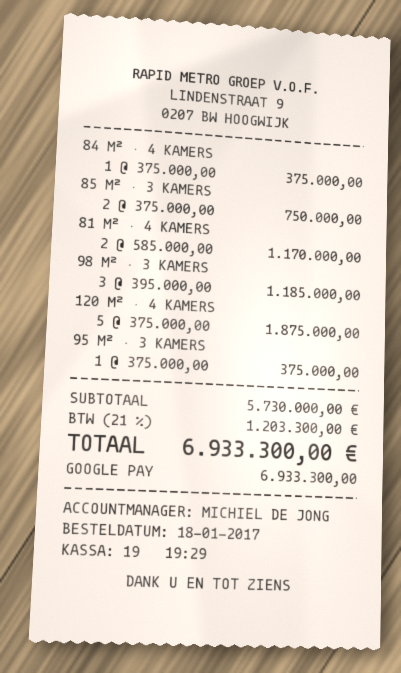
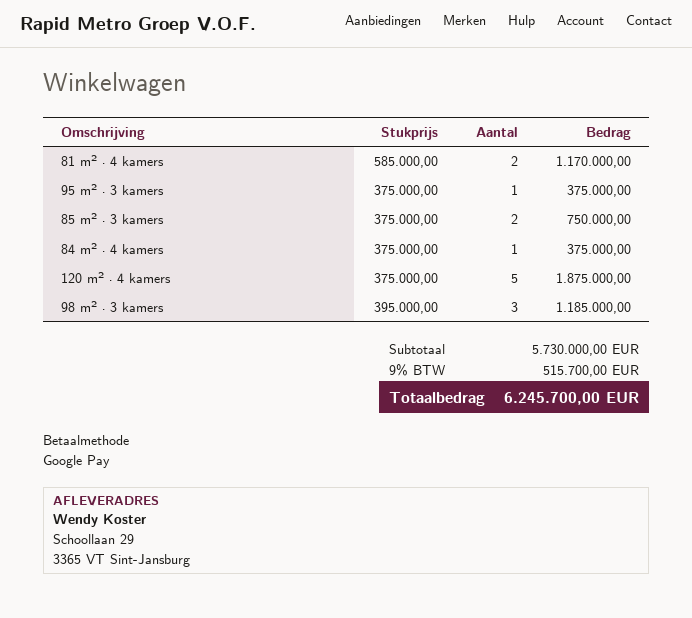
tax: 21% = 1203300.00 -> 9% = 515700.00
total: 6933300.00 -> 6245700.00

